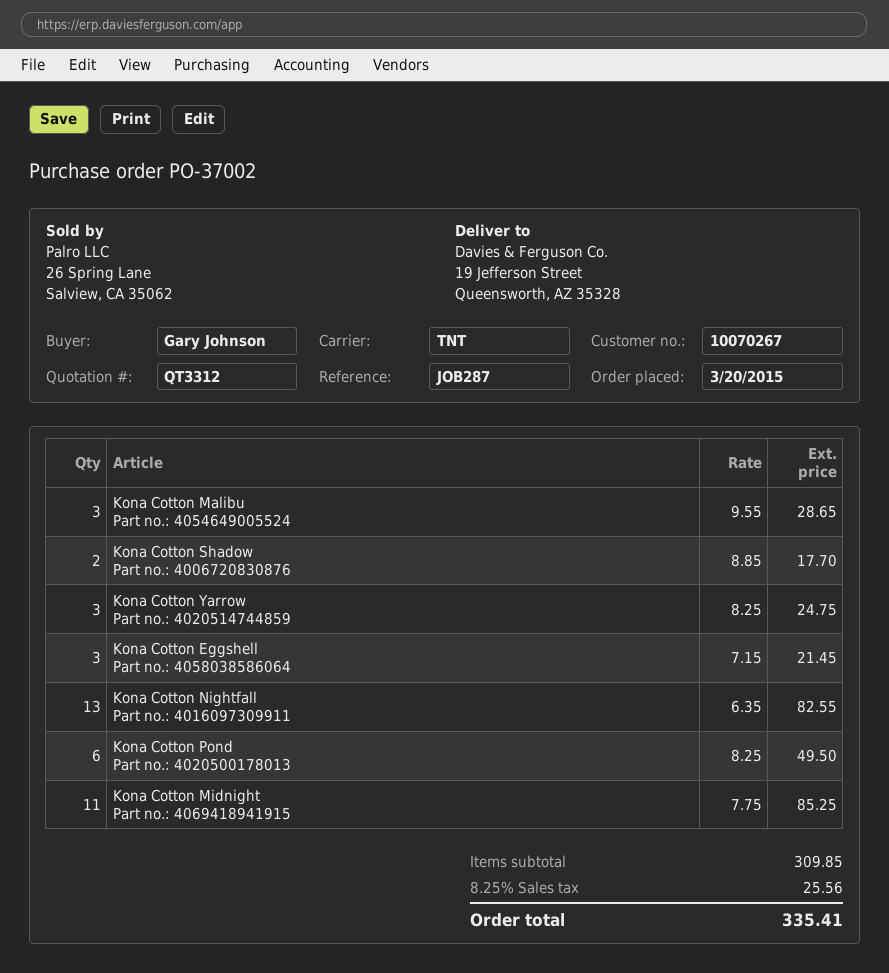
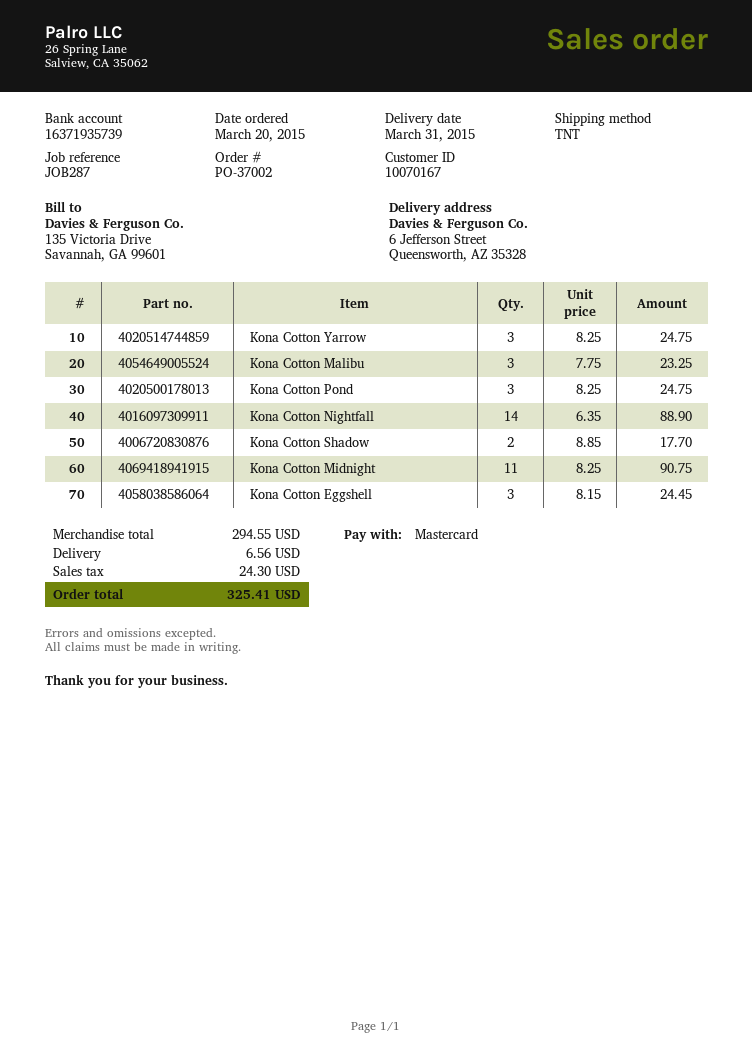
customer number: 10070267 -> 10070167
ship to: 19 Jefferson Street, Queensworth, AZ 35328 -> 6 Jefferson Street, Queensworth, AZ 35328
Kona Cotton Malibu: 3 x 9.55 = 28.65 -> 3 x 7.75 = 23.25
Kona Cotton Eggshell: 3 x 7.15 = 21.45 -> 3 x 8.15 = 24.45
Kona Cotton Nightfall: 13 x 6.35 = 82.55 -> 14 x 6.35 = 88.90
Kona Cotton Pond: 6 x 8.25 = 49.50 -> 3 x 8.25 = 24.75
Kona Cotton Midnight: 11 x 7.75 = 85.25 -> 11 x 8.25 = 90.75
subtotal: 309.85 -> 294.55
shipping: none -> 6.56
tax: 25.56 -> 24.30
total: 335.41 -> 325.41

